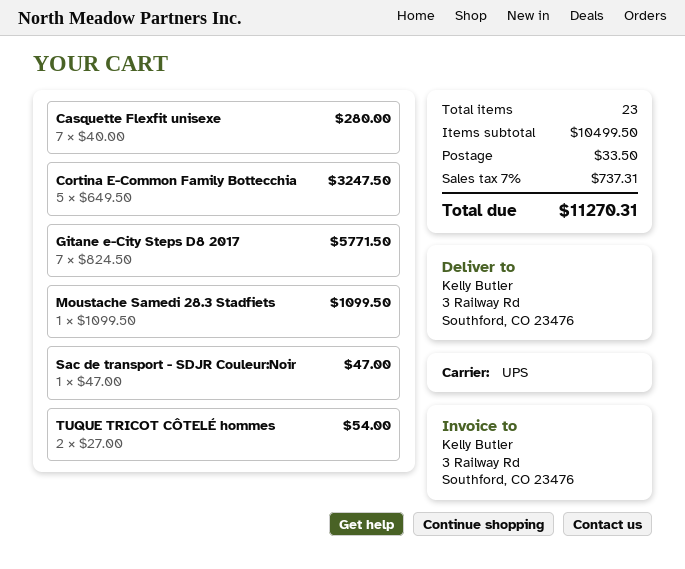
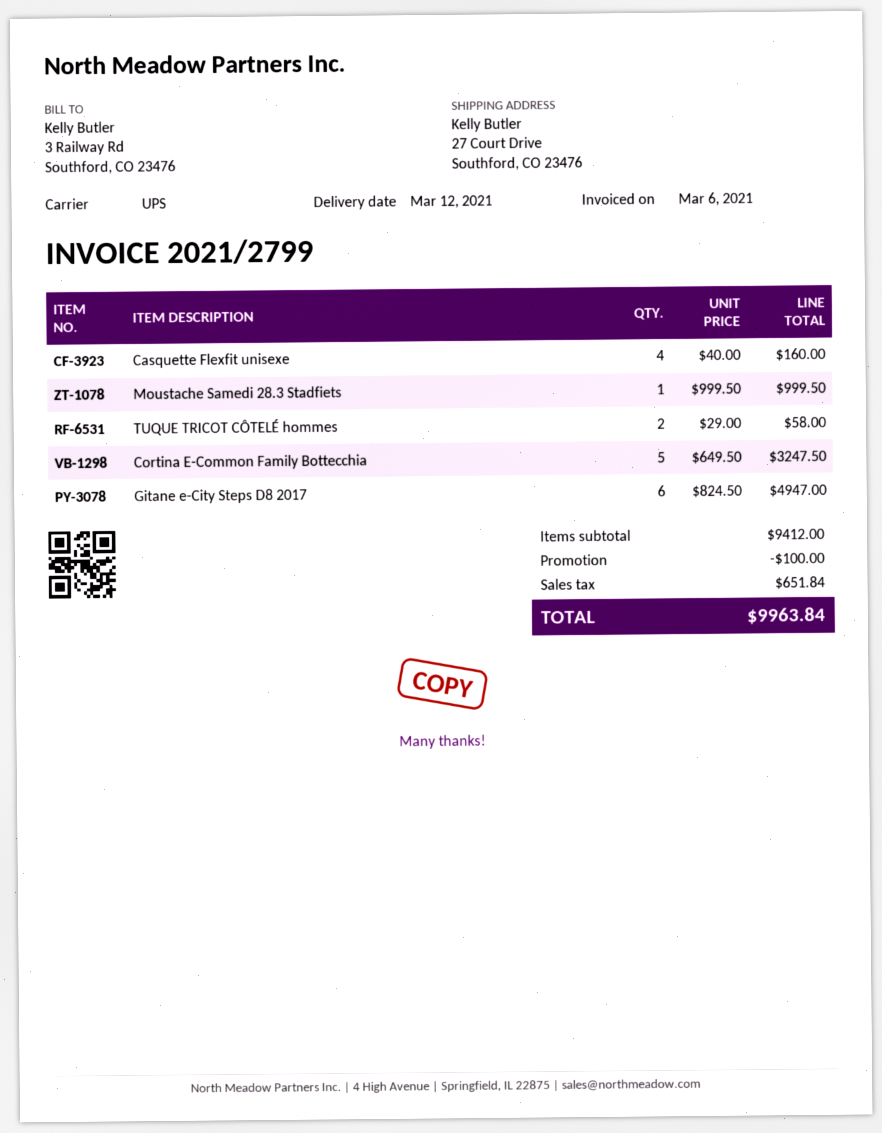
ship to: 3 Railway Rd, Southford, CO 23476 -> 27 Court Drive, Southford, CO 23476
Casquette Flexfit unisexe: 7 x 40.00 = 280.00 -> 4 x 40.00 = 160.00
Gitane e-City Steps D8 2017: 7 x 824.50 = 5771.50 -> 6 x 824.50 = 4947.00
Moustache Samedi 28.3 Stadfiets: 1 x 1099.50 = 1099.50 -> 1 x 999.50 = 999.50
Sac de transport - SDJR Couleur:Noir: 1 x 47.00 = 47.00 -> none
TUQUE TRICOT CÔTELÉ hommes: 2 x 27.00 = 54.00 -> 2 x 29.00 = 58.00
subtotal: 10499.50 -> 9412.00
discount: none -> 100.00
shipping: 33.50 -> none
tax: 737.31 -> 651.84
total: 11270.31 -> 9963.84

